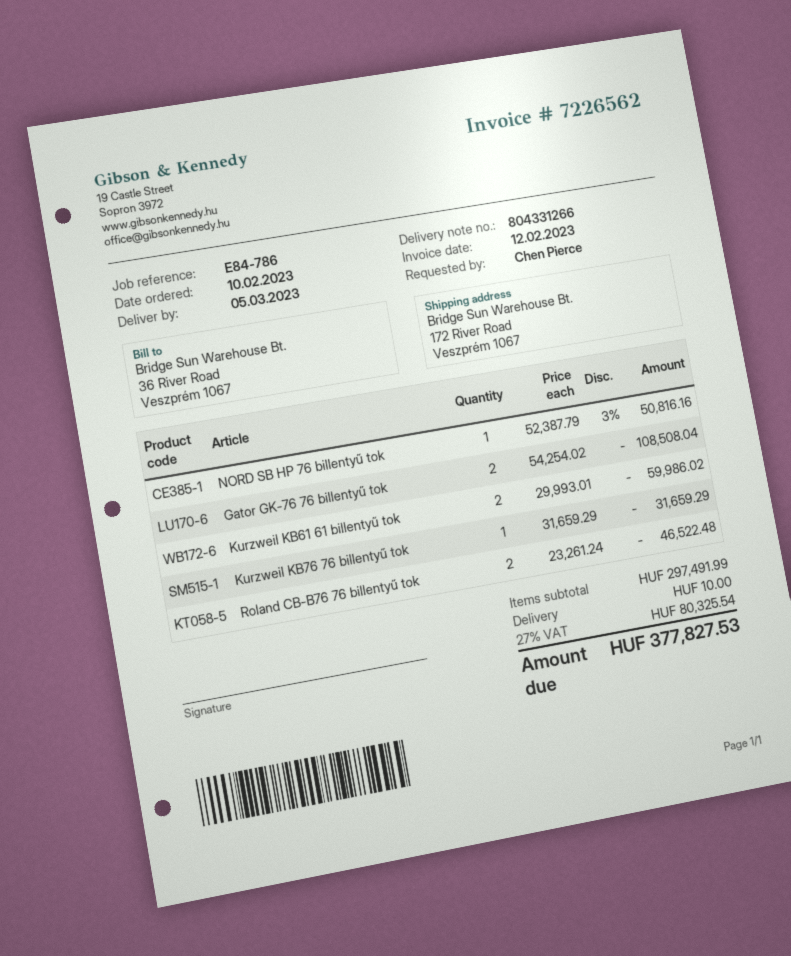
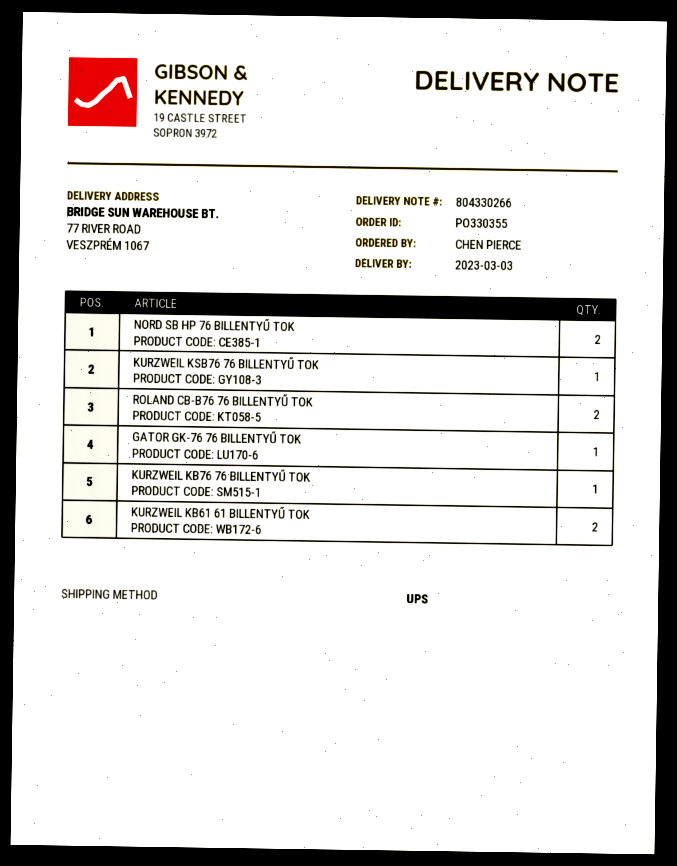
delivery note number: 804331266 -> 804330266
delivery date: 2023-03-05 -> 2023-03-03
ship to: 172 River Road, Veszprém 1067 -> 77 RIVER ROAD, VESZPRÉM 1067
NORD SB HP 76 billentyű tok: 1 -> 2
Gator GK-76 76 billentyű tok: 2 -> 1
KURZWEIL KSB76 76 BILLENTYŰ TOK: none -> 1

